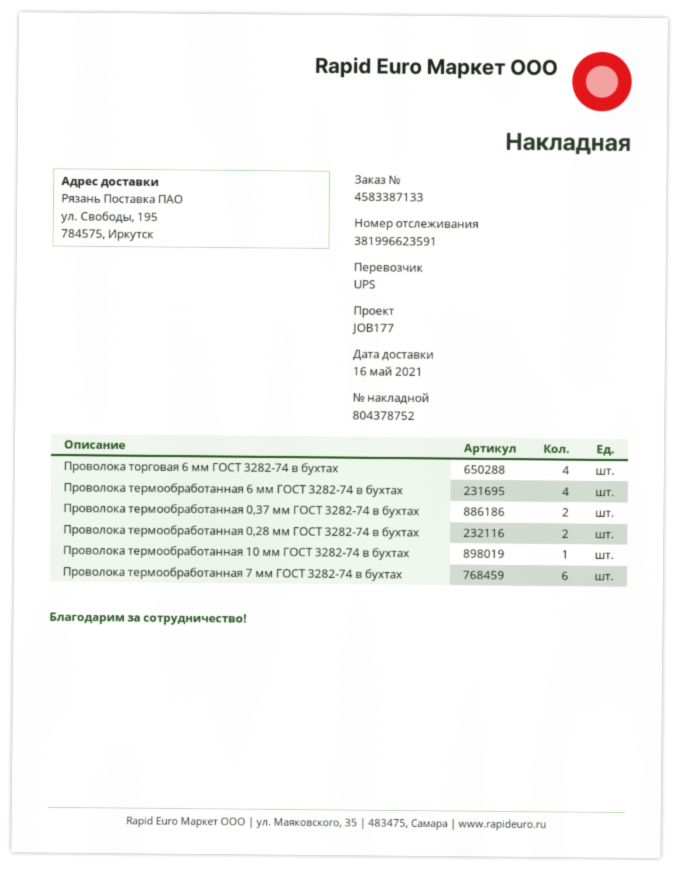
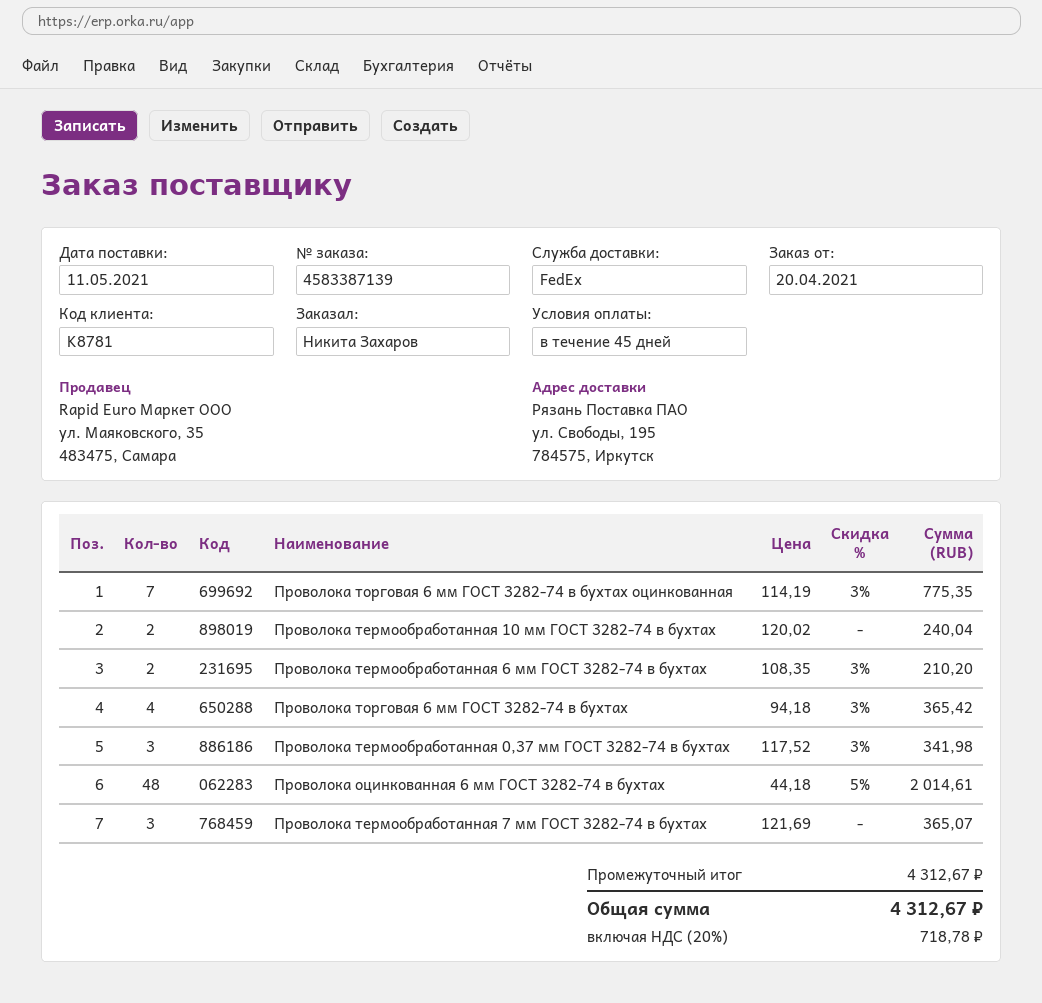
order number: 4583387133 -> 4583387139
delivery date: 2021-05-16 -> 2021-05-11
shipping method: UPS -> FedEx
Проволока термообработанная 6 мм ГОСТ 3282-74 в бухтах: 4 -> 2
Проволока термообработанная 0,37 мм ГОСТ 3282-74 в бухтах: 2 -> 3
Проволока термообработанная 0,28 мм ГОСТ 3282-74 в бухтах: 2 -> none
Проволока термообработанная 10 мм ГОСТ 3282-74 в бухтах: 1 -> 2
Проволока термообработанная 7 мм ГОСТ 3282-74 в бухтах: 6 -> 3
Проволока торговая 6 мм ГОСТ 3282-74 в бухтах оцинкованная: none -> 7
Проволока оцинкованная 6 мм ГОСТ 3282-74 в бухтах: none -> 48

